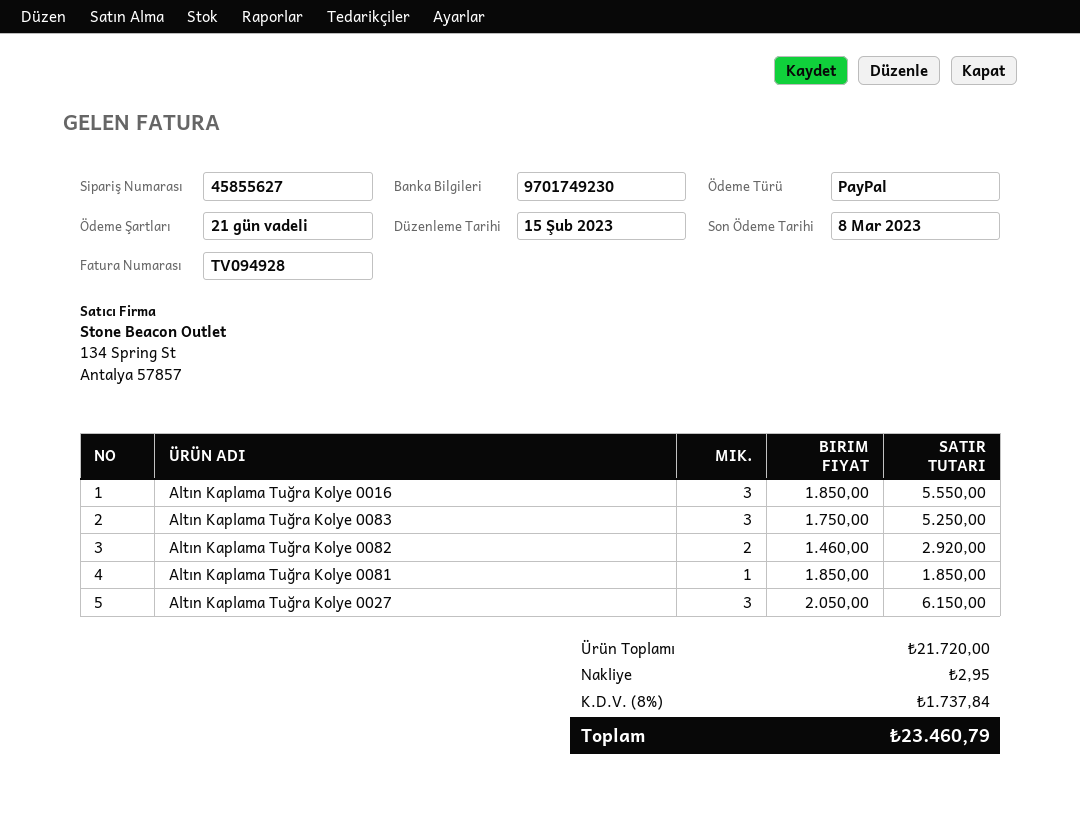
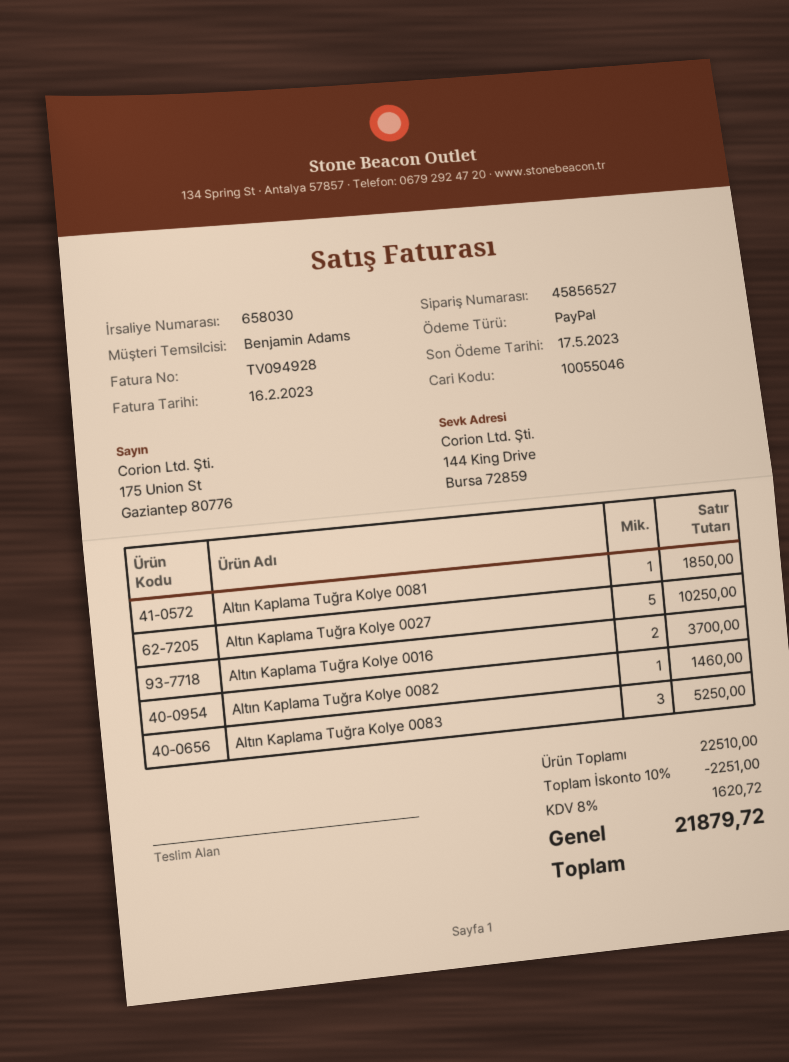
order number: 45855627 -> 45856527
invoice date: 2023-02-15 -> 2023-02-16
due date: 2023-03-08 -> 2023-05-17
Altın Kaplama Tuğra Kolye 0016: 3 for 5550.00 -> 2 for 3700.00
Altın Kaplama Tuğra Kolye 0082: 2 for 2920.00 -> 1 for 1460.00
Altın Kaplama Tuğra Kolye 0027: 3 for 6150.00 -> 5 for 10250.00
subtotal: 21720.00 -> 22510.00
discount: none -> 10% = 2251.00
shipping: 2.95 -> none
tax: 8% = 1737.84 -> 8% = 1620.72
total: 23460.79 -> 21879.72

